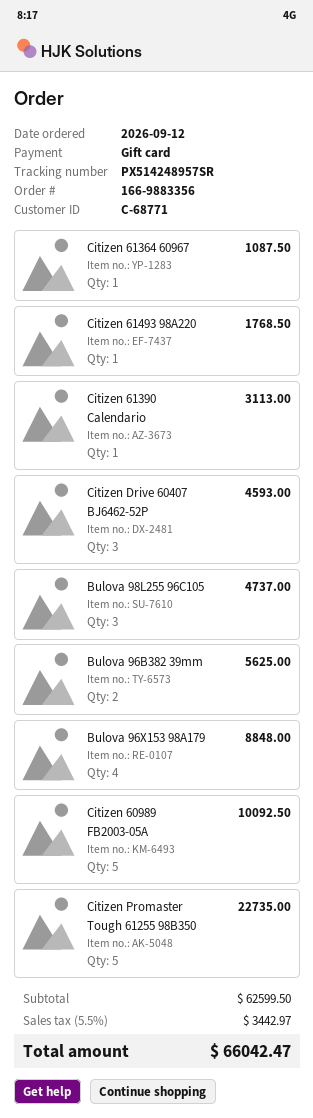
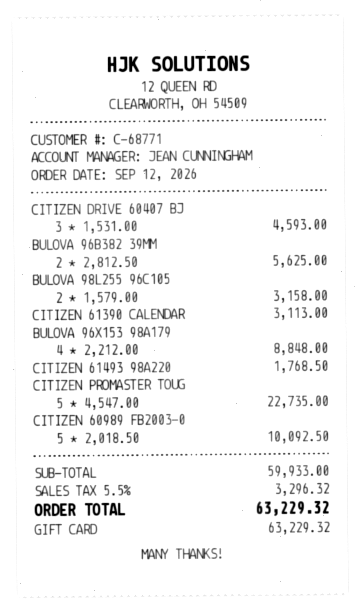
Citizen 61364 60967: 1 for 1087.50 -> none
Bulova 98L255 96C105: 3 for 4737.00 -> 2 for 3158.00
subtotal: 62599.50 -> 59933.00
tax: 5.5% = 3442.97 -> 5.5% = 3296.32
total: 66042.47 -> 63229.32

